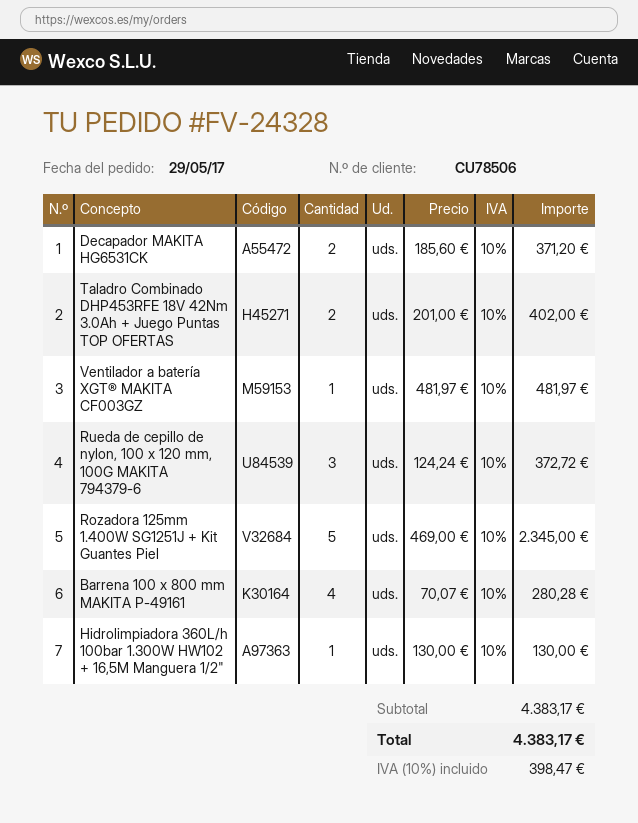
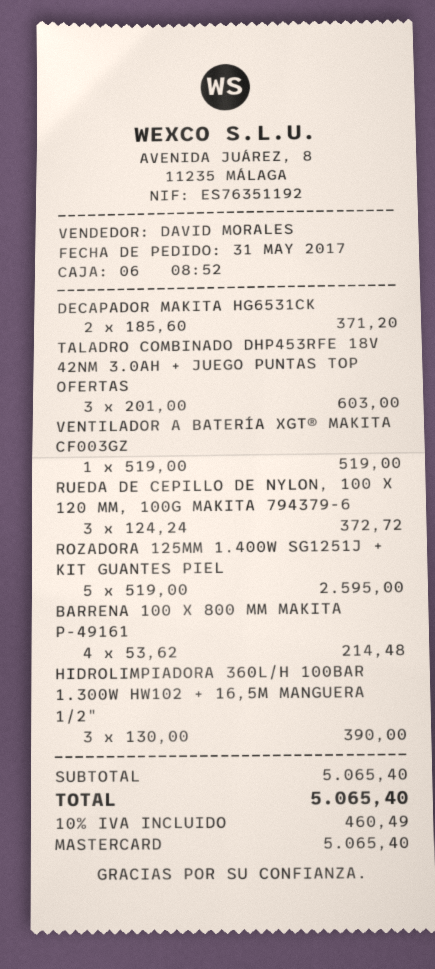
order date: 2017-05-29 -> 2017-05-31
Taladro Combinado DHP453RFE 18V 42Nm 3.0Ah + Juego Puntas TOP OFERTAS: 2 x 201.00 = 402.00 -> 3 x 201.00 = 603.00
Ventilador a batería XGT® MAKITA CF003GZ: 1 x 481.97 = 481.97 -> 1 x 519.00 = 519.00
Rozadora 125mm 1.400W SG1251J + Kit Guantes Piel: 5 x 469.00 = 2345.00 -> 5 x 519.00 = 2595.00
Barrena 100 x 800 mm MAKITA P-49161: 4 x 70.07 = 280.28 -> 4 x 53.62 = 214.48
Hidrolimpiadora 360L/h 100bar 1.300W HW102 + 16,5M Manguera 1/2": 1 x 130.00 = 130.00 -> 3 x 130.00 = 390.00
subtotal: 4383.17 -> 5065.40
tax: 10% = 398.47 -> 10% = 460.49
total: 4383.17 -> 5065.40

